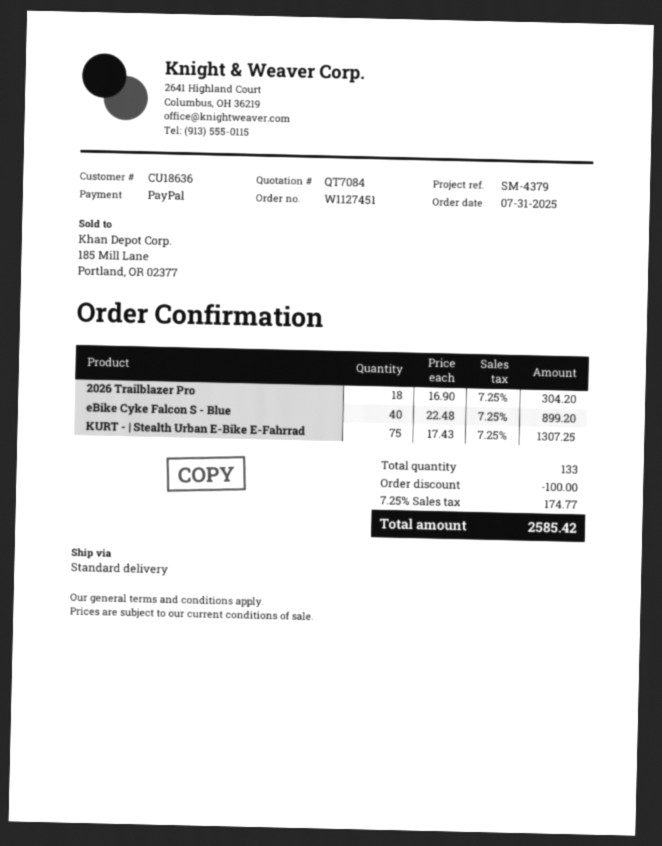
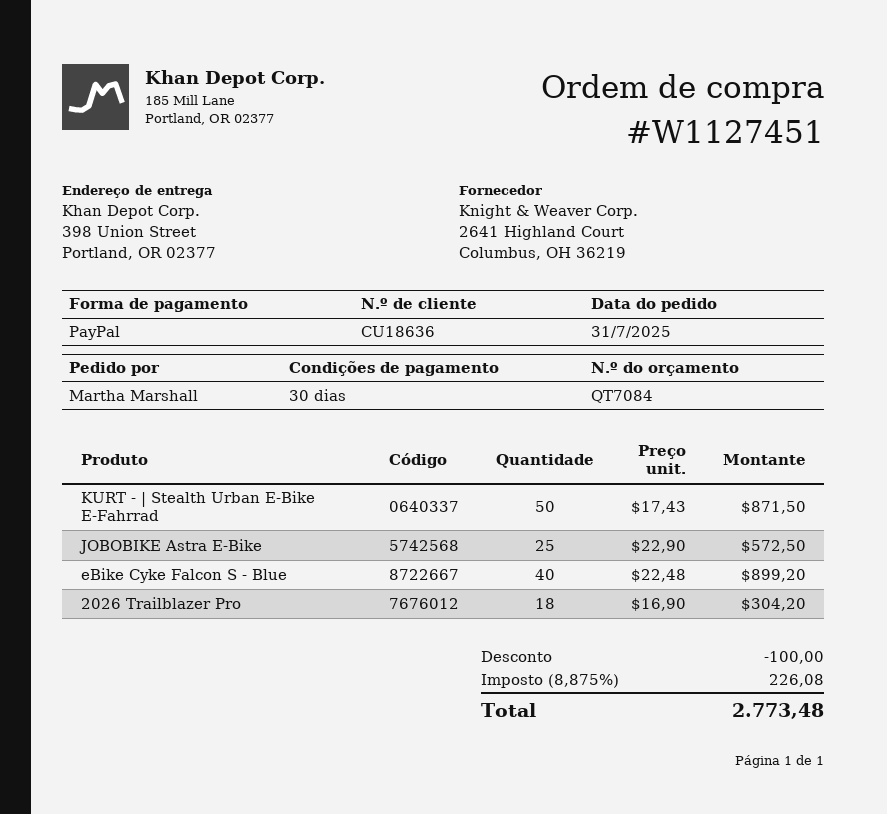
KURT - | Stealth Urban E-Bike E-Fahrrad: 75 x 17.43 = 1307.25 -> 50 x 17.43 = 871.50
JOBOBIKE Astra E-Bike: none -> 25 x 22.90 = 572.50
tax: 7.25% = 174.77 -> 8.875% = 226.08
total: 2585.42 -> 2773.48

